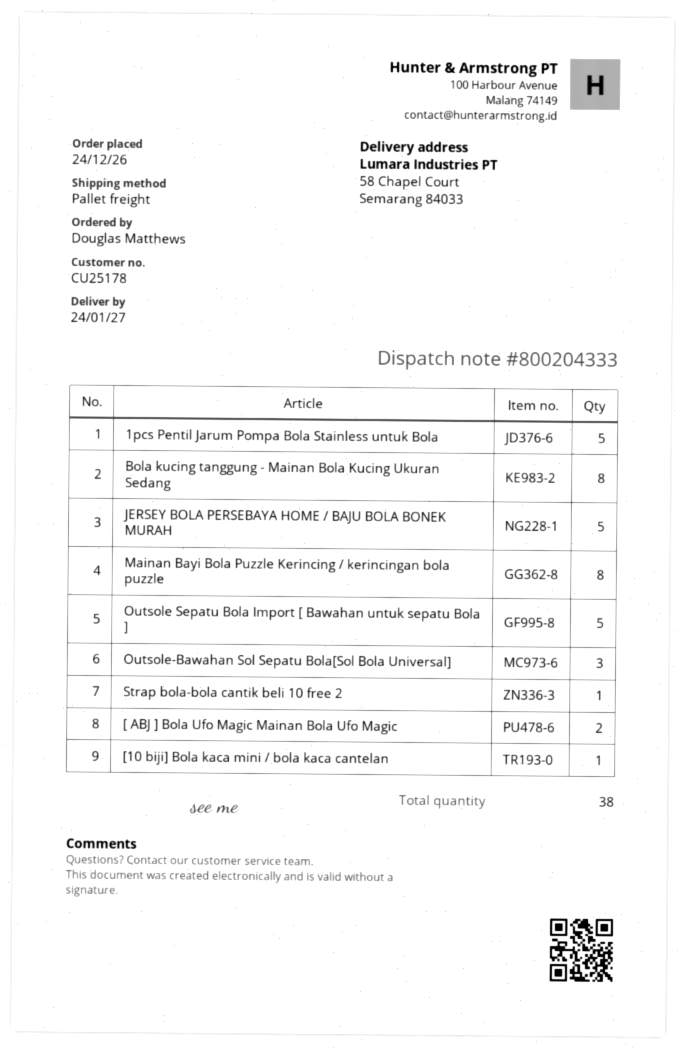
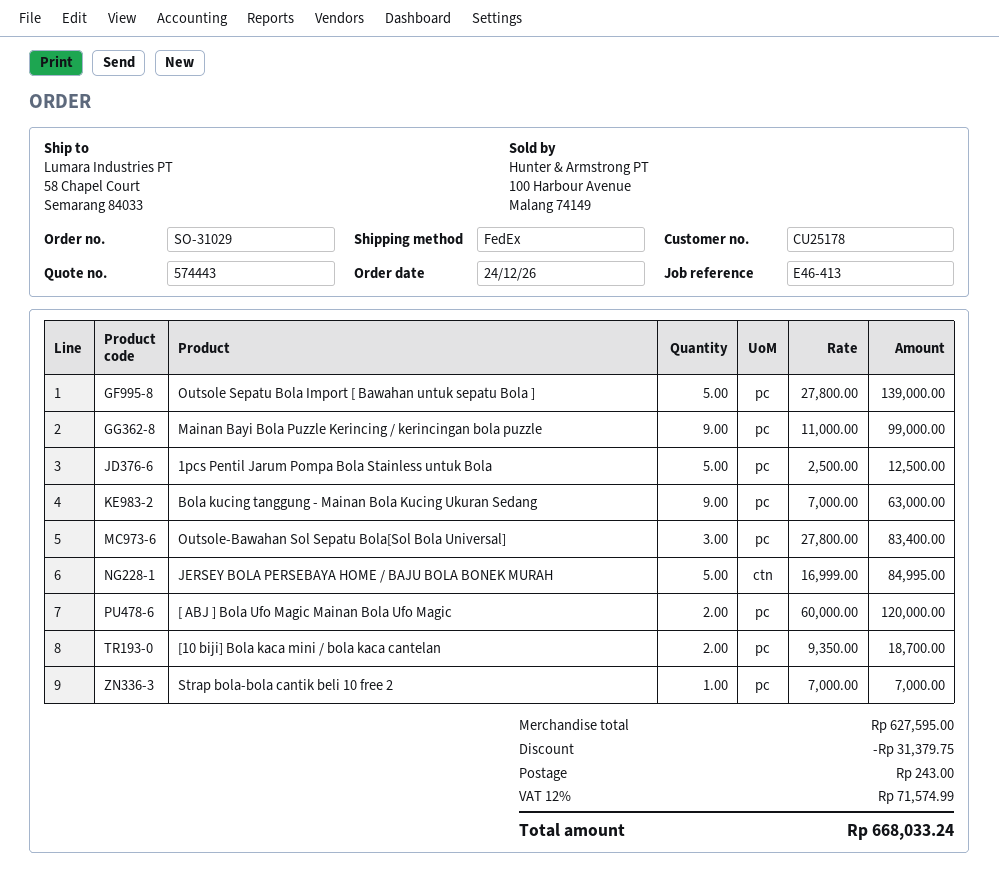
shipping method: pallet freight -> FedEx
Bola kucing tanggung - Mainan Bola Kucing Ukuran Sedang: 8 -> 9
Mainan Bayi Bola Puzzle Kerincing / kerincingan bola puzzle: 8 -> 9
[10 biji] Bola kaca mini / bola kaca cantelan: 1 -> 2

